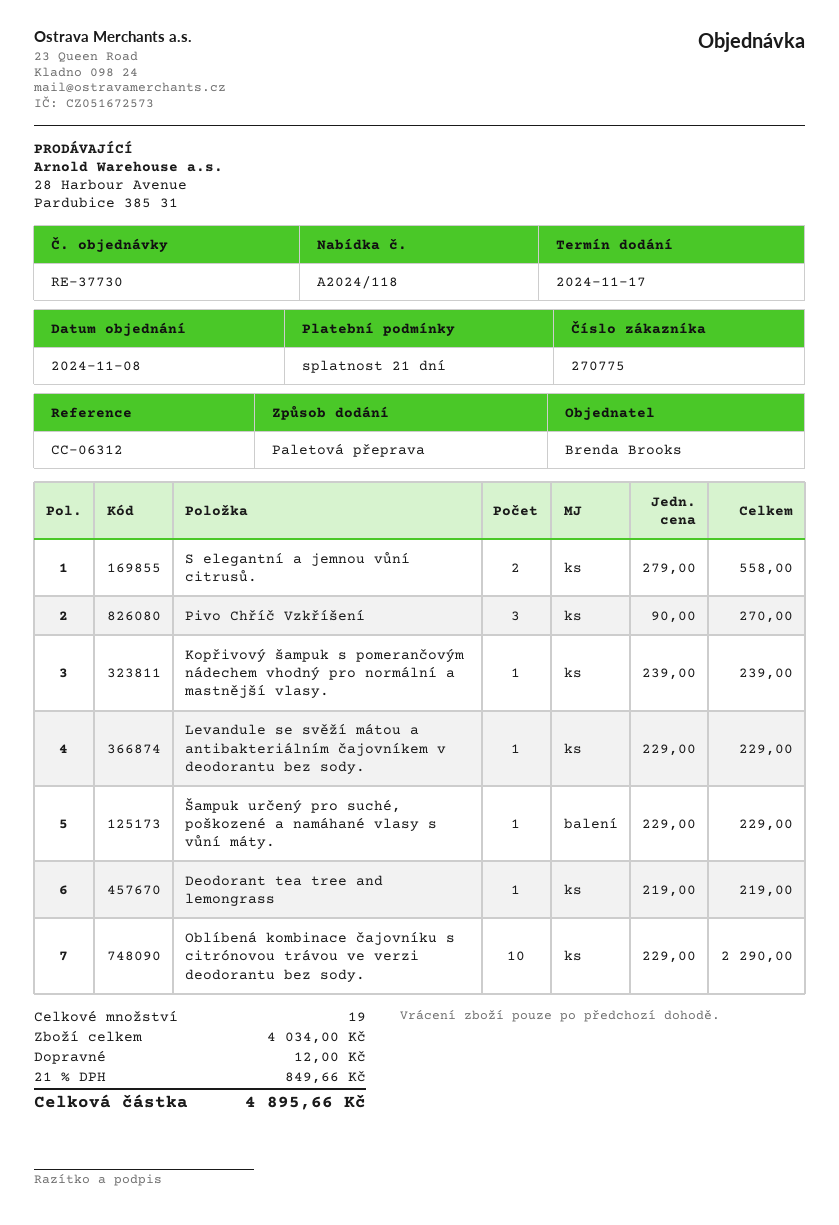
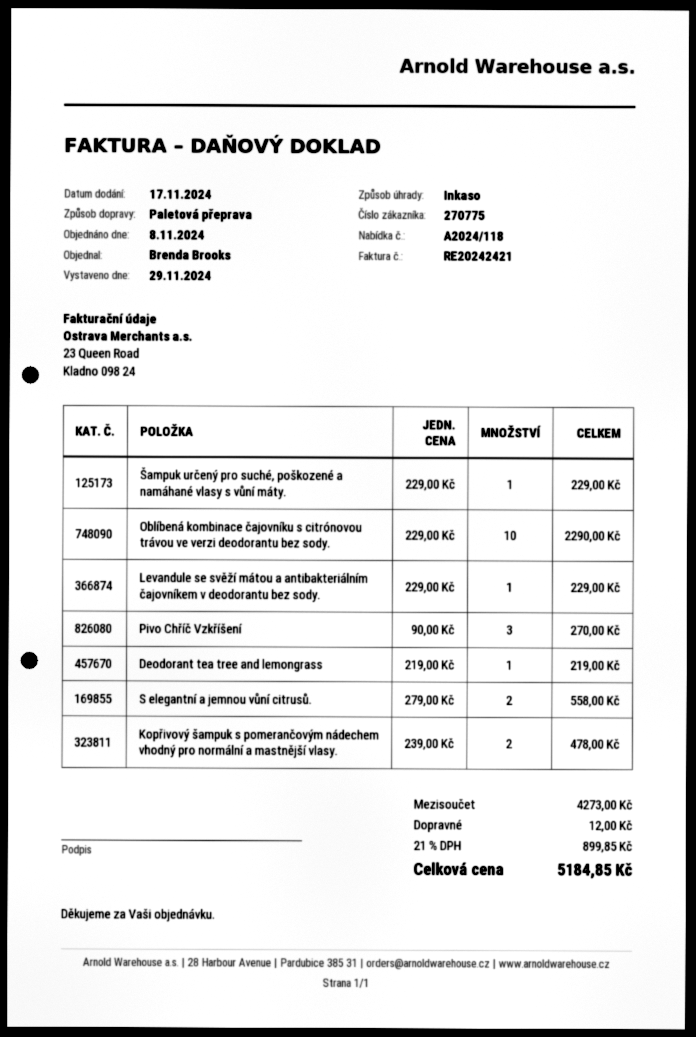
Kopřivový šampuk s pomerančovým nádechem vhodný pro normální a mastnější vlasy.: 1 x 239.00 = 239.00 -> 2 x 239.00 = 478.00
subtotal: 4034.00 -> 4273.00
tax: 21% = 849.66 -> 21% = 899.85
total: 4895.66 -> 5184.85

